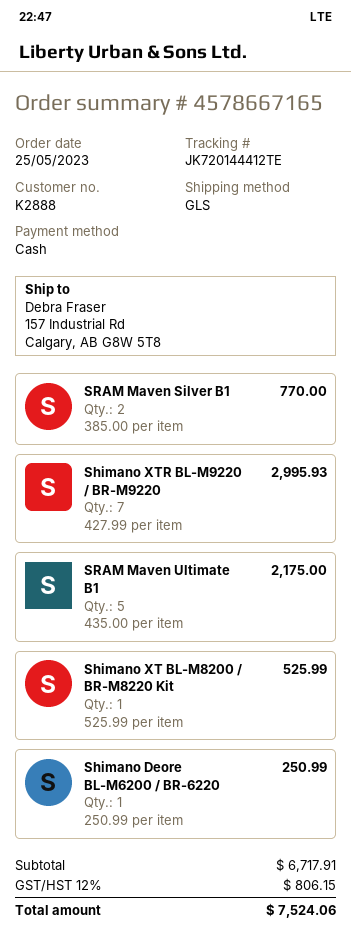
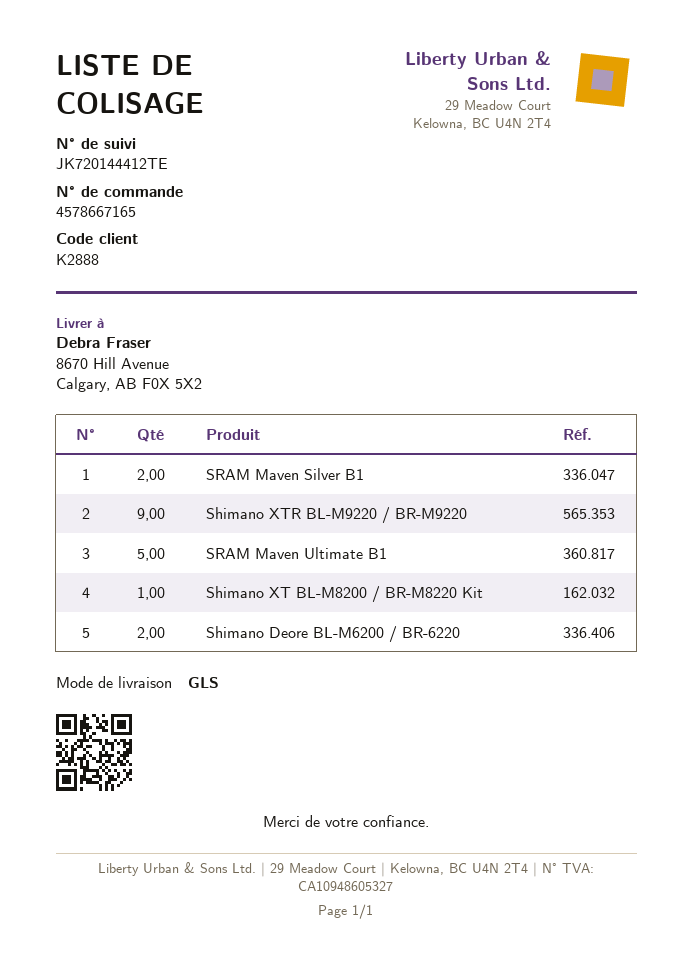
ship to: 157 Industrial Rd, Calgary, AB G8W 5T8 -> 8670 Hill Avenue, Calgary, AB F0X 5X2
Shimano XTR BL-M9220 / BR-M9220: 7 -> 9
Shimano Deore BL-M6200 / BR-6220: 1 -> 2

